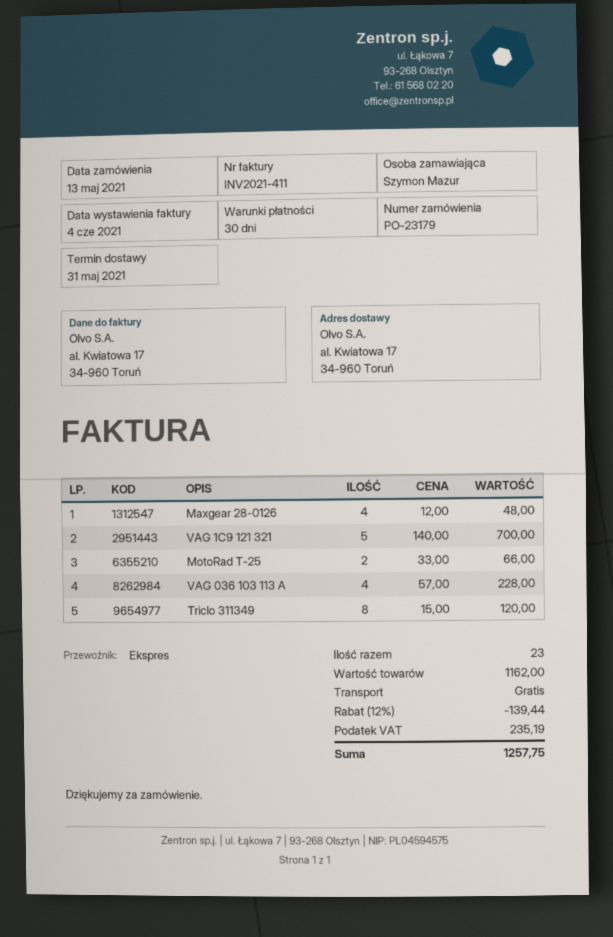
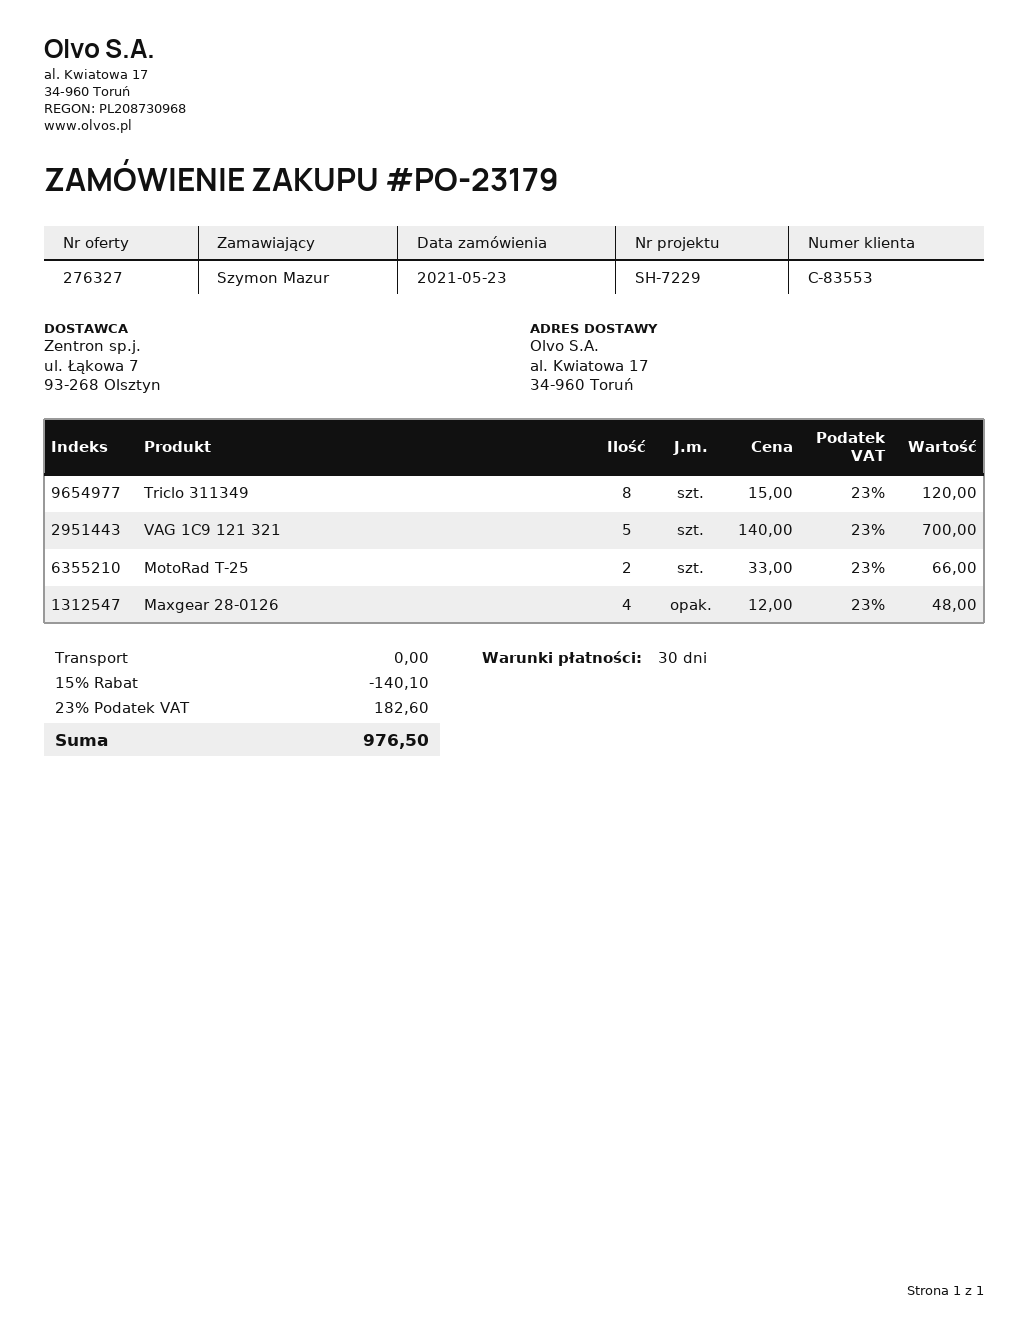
order date: 2021-05-13 -> 2021-05-23
VAG 036 103 113 A: 4 x 57.00 = 228.00 -> none
discount: 12% = 139.44 -> 15% = 140.10
tax: 235.19 -> 182.60
total: 1257.75 -> 976.50

